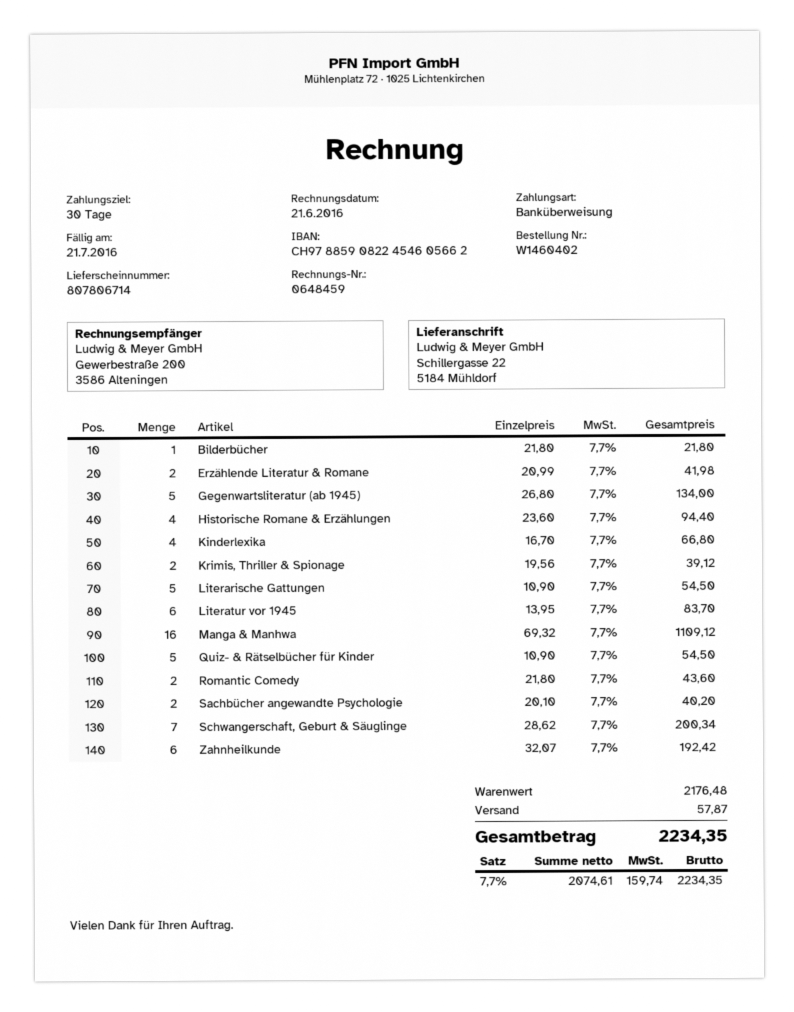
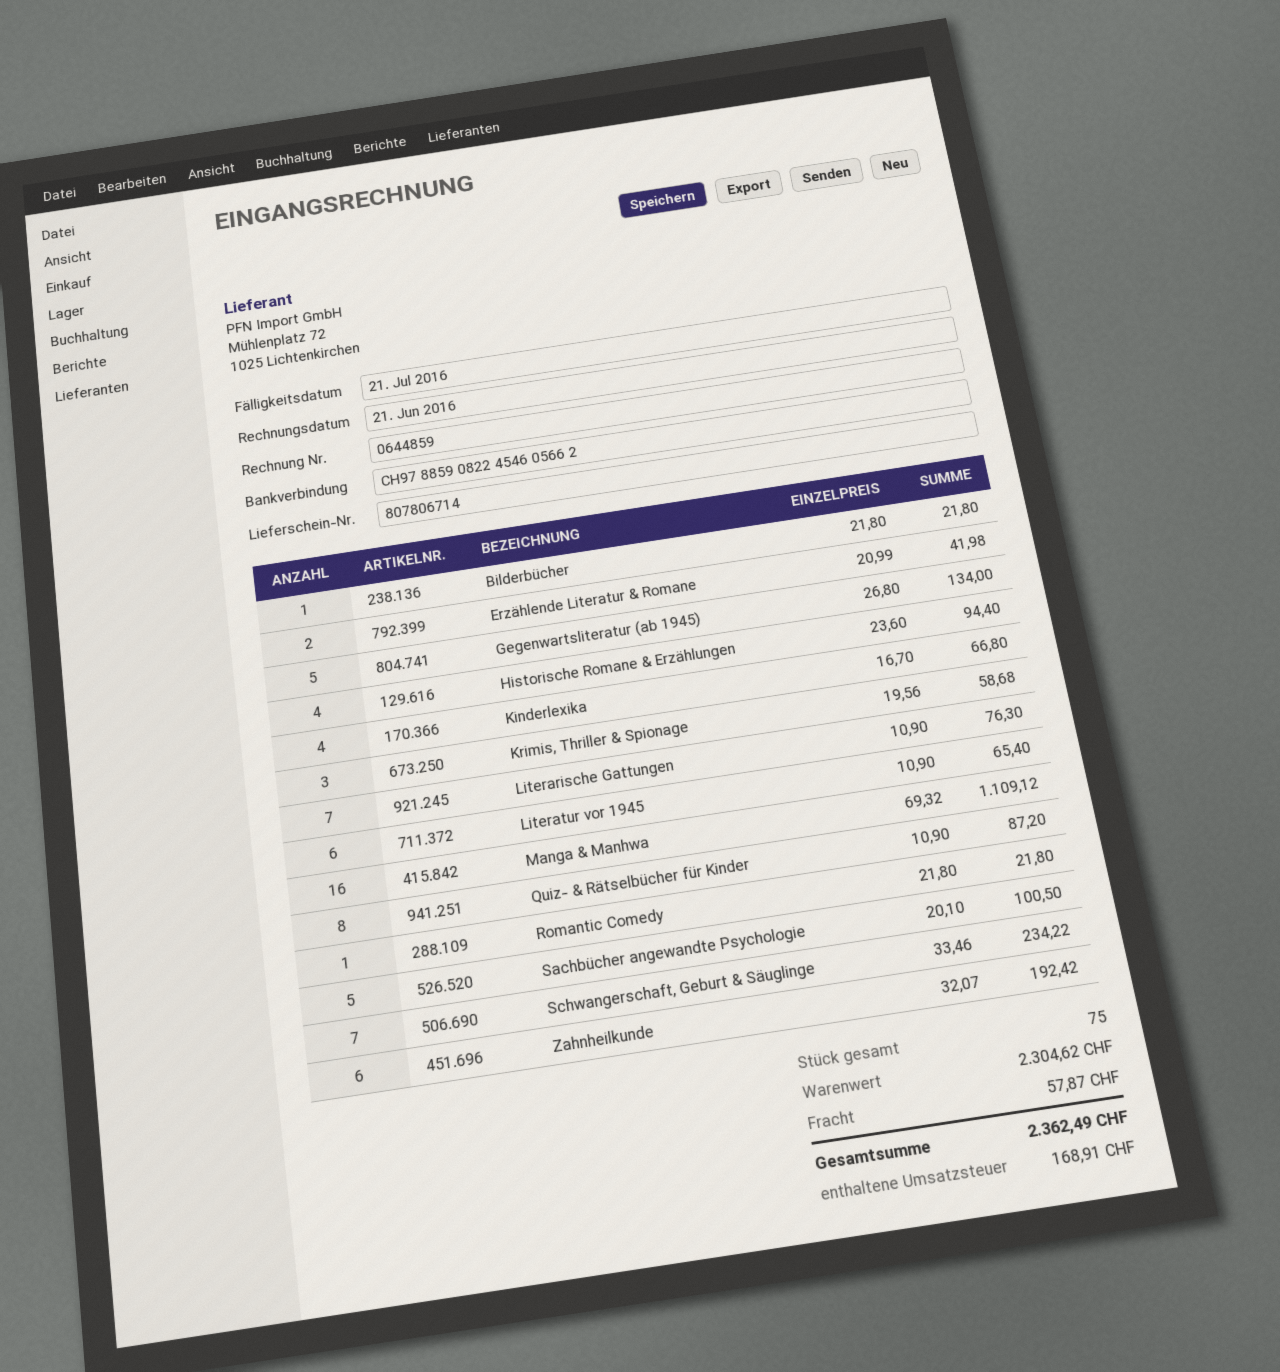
invoice number: 0648459 -> 0644859
Krimis, Thriller & Spionage: 2 x 19.56 = 39.12 -> 3 x 19.56 = 58.68
Literarische Gattungen: 5 x 10.90 = 54.50 -> 7 x 10.90 = 76.30
Literatur vor 1945: 6 x 13.95 = 83.70 -> 6 x 10.90 = 65.40
Quiz- & Rätselbücher für Kinder: 5 x 10.90 = 54.50 -> 8 x 10.90 = 87.20
Romantic Comedy: 2 x 21.80 = 43.60 -> 1 x 21.80 = 21.80
Sachbücher angewandte Psychologie: 2 x 20.10 = 40.20 -> 5 x 20.10 = 100.50
Schwangerschaft, Geburt & Säuglinge: 7 x 28.62 = 200.34 -> 7 x 33.46 = 234.22
subtotal: 2176.48 -> 2304.62
tax: 159.74 -> 168.91
total: 2234.35 -> 2362.49

